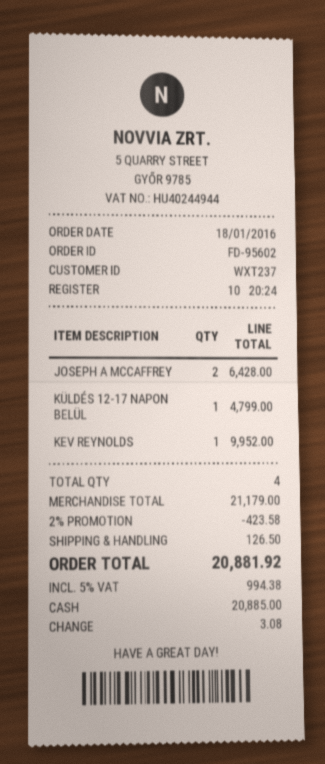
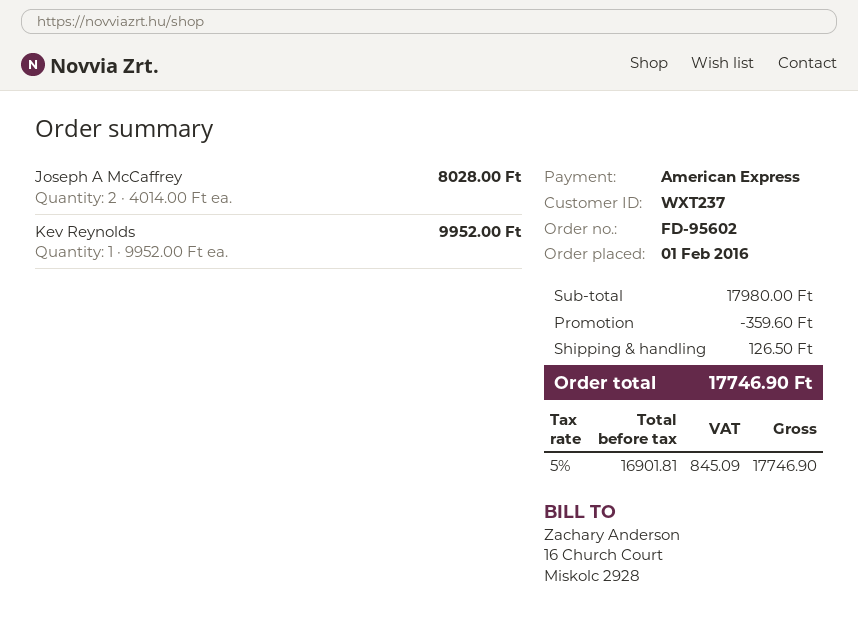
order date: 2016-01-18 -> 2016-02-01
payment method: cash -> American Express
JOSEPH A MCCAFFREY: 2 for 6428.00 -> 2 for 8028.00
KÜLDÉS 12-17 NAPON BELÜL: 1 for 4799.00 -> none
subtotal: 21179.00 -> 17980.00
discount: 423.58 -> 359.60
tax: 5% = 994.38 -> 5% = 845.09
total: 20881.92 -> 17746.90

